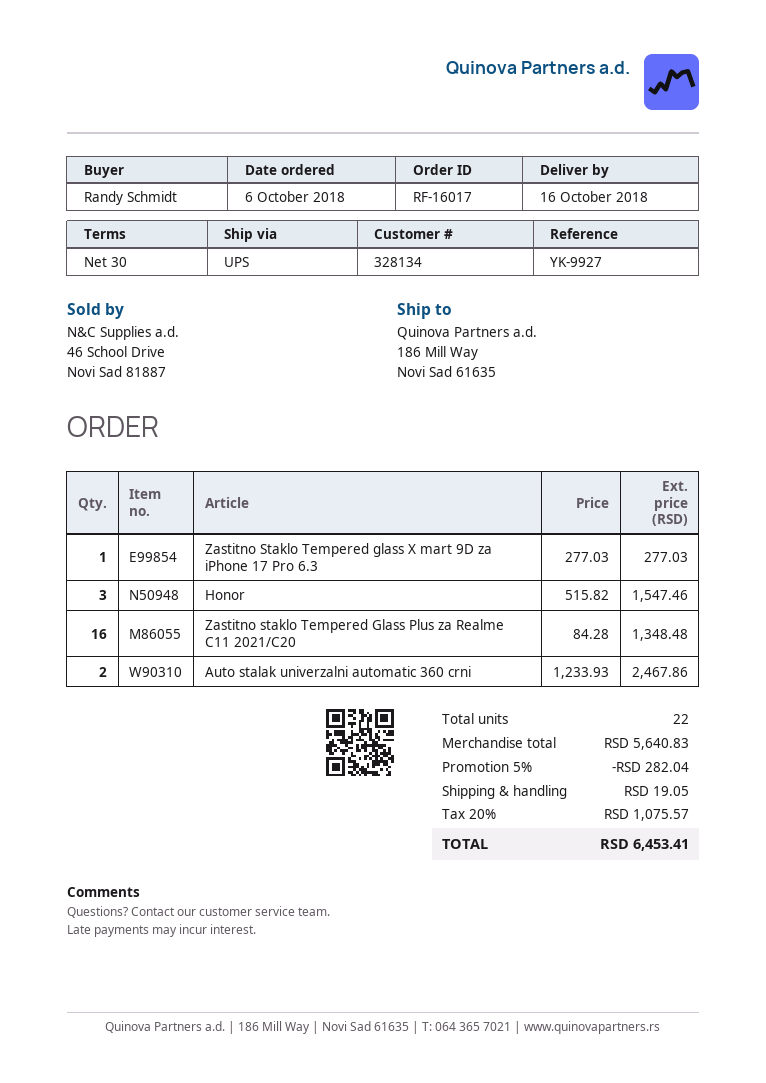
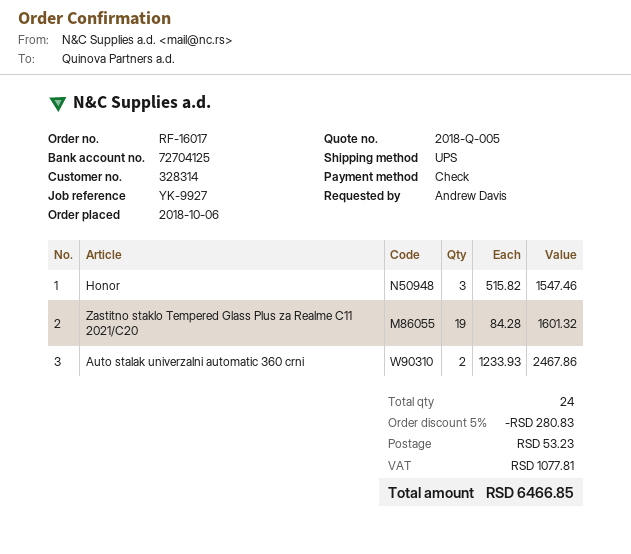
customer number: 328134 -> 328314
ordered by: Randy Schmidt -> Andrew Davis
Zastitno Staklo Tempered glass X mart 9D za iPhone 17 Pro 6.3: 1 x 277.03 = 277.03 -> none
Zastitno staklo Tempered Glass Plus za Realme C11 2021/C20: 16 x 84.28 = 1348.48 -> 19 x 84.28 = 1601.32
total quantity: 22 -> 24
discount: 5% = 282.04 -> 5% = 280.83
shipping: 19.05 -> 53.23
tax: 1075.57 -> 1077.81
total: 6453.41 -> 6466.85

